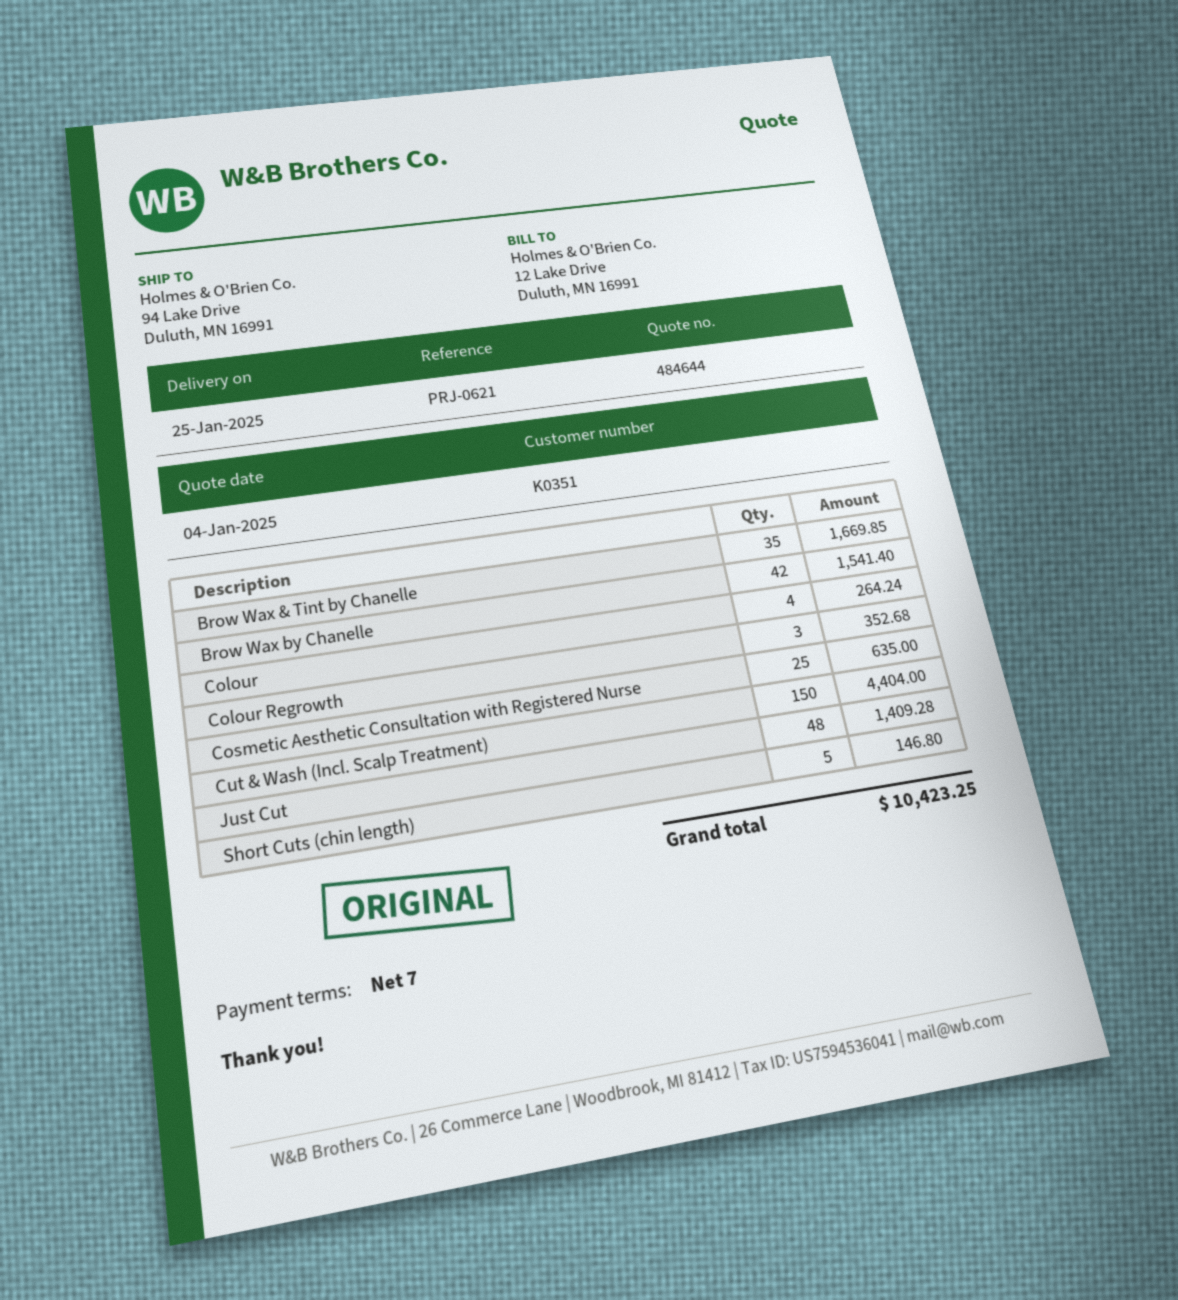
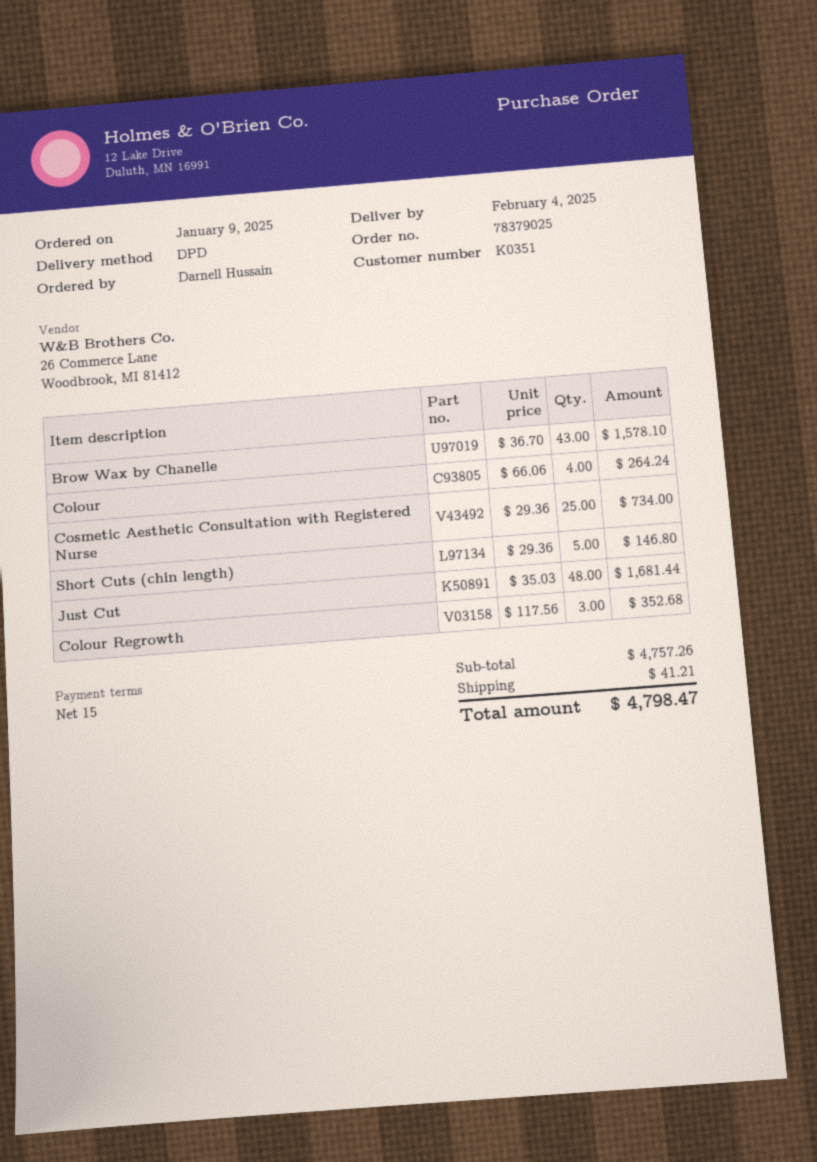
delivery date: 2025-01-25 -> 2025-02-04
payment terms: 7 days -> 15 days
Brow Wax & Tint by Chanelle: 35 for 1669.85 -> none
Brow Wax by Chanelle: 42 for 1541.40 -> 43 for 1578.10
Cosmetic Aesthetic Consultation with Registered Nurse: 25 for 635.00 -> 25 for 734.00
Cut & Wash (Incl. Scalp Treatment): 150 for 4404.00 -> none
Just Cut: 48 for 1409.28 -> 48 for 1681.44
shipping: none -> 41.21
total: 10423.25 -> 4798.47

